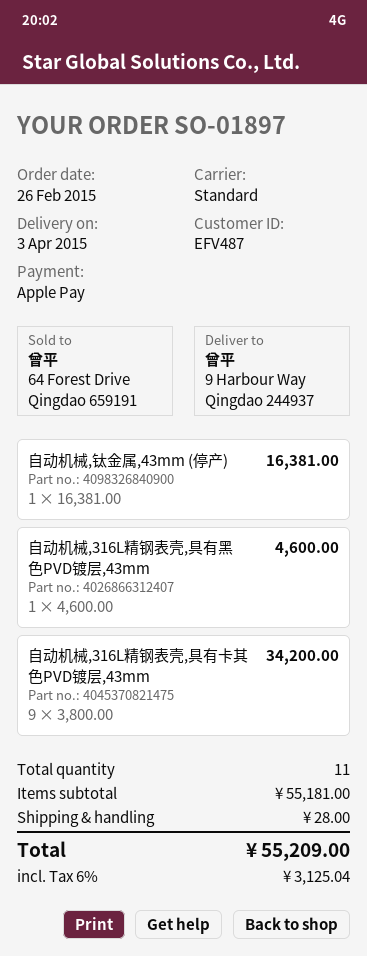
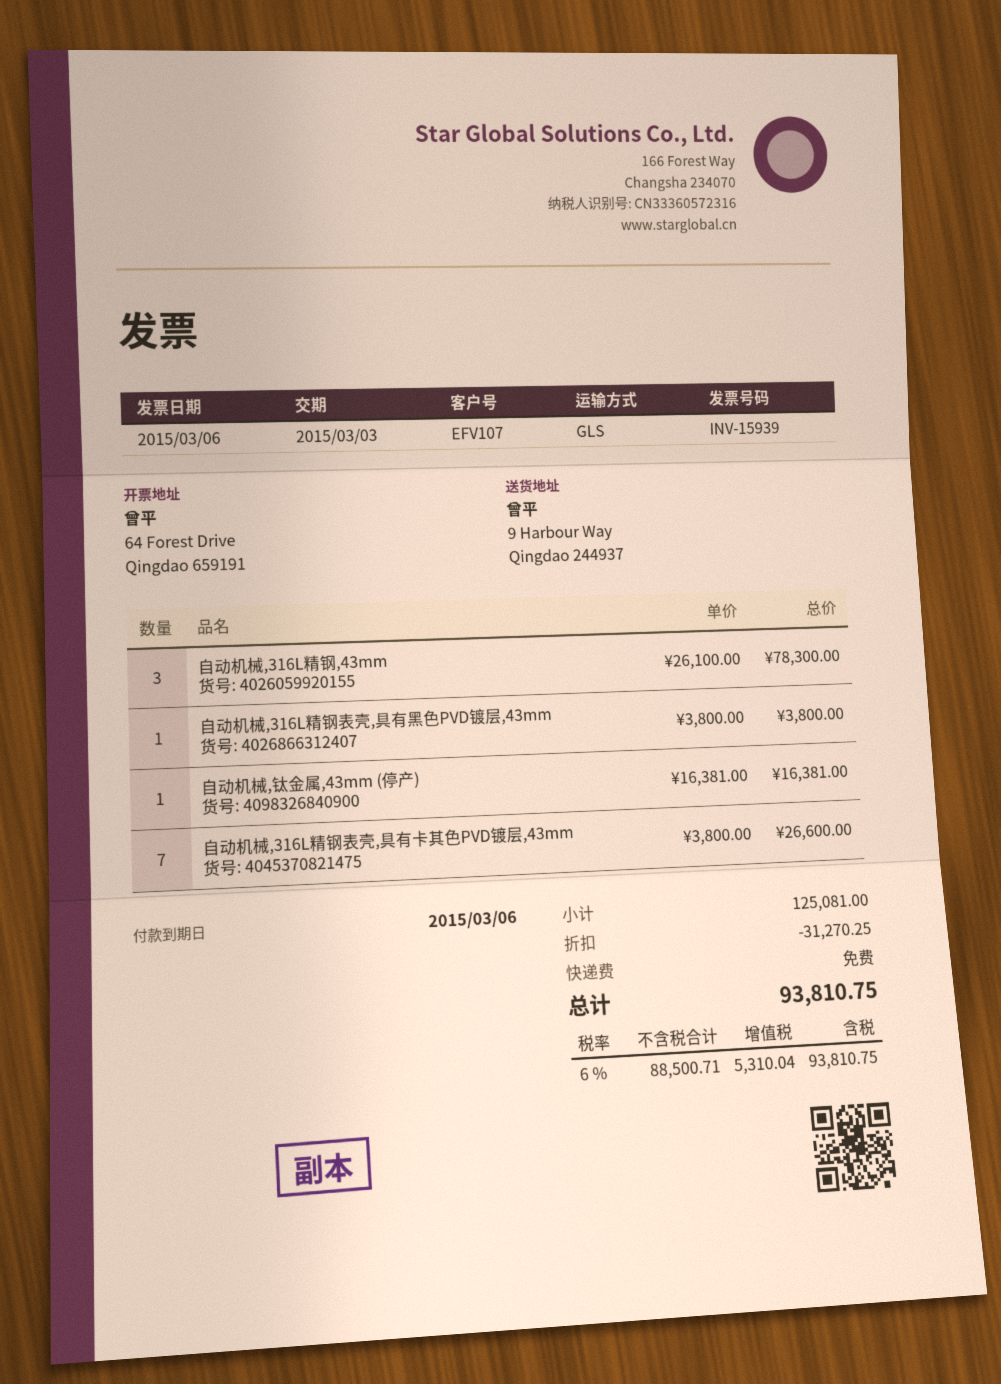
delivery date: 2015-04-03 -> 2015-03-03
customer number: EFV487 -> EFV107
shipping method: standard -> GLS
自动机械,316L精钢表壳,具有黑色PVD镀层,43mm: 1 x 4600.00 = 4600.00 -> 1 x 3800.00 = 3800.00
自动机械,316L精钢表壳,具有卡其色PVD镀层,43mm: 9 x 3800.00 = 34200.00 -> 7 x 3800.00 = 26600.00
自动机械,316L精钢,43mm: none -> 3 x 26100.00 = 78300.00
subtotal: 55181.00 -> 125081.00
discount: none -> 31270.25
shipping: 28.00 -> 0.00
tax: 6% = 3125.04 -> 6% = 5310.04
total: 55209.00 -> 93810.75

